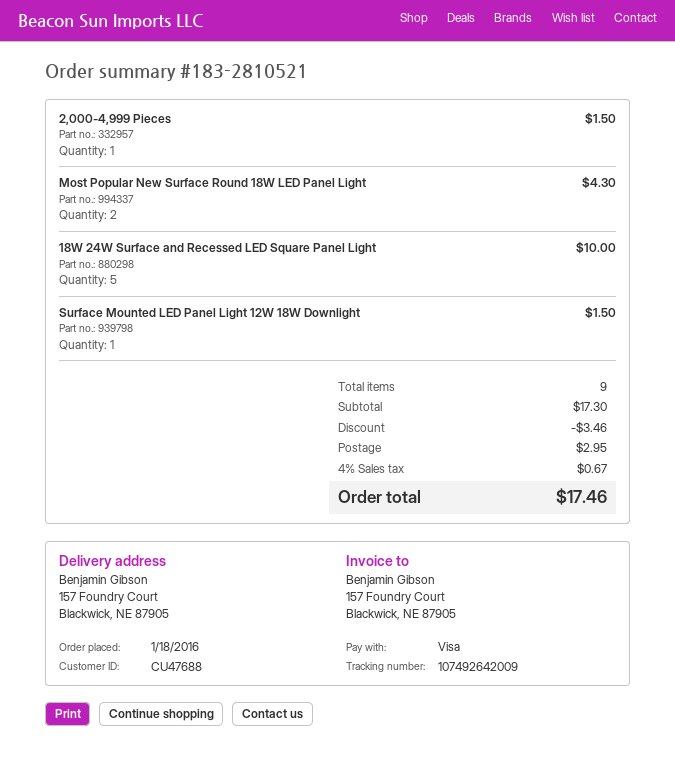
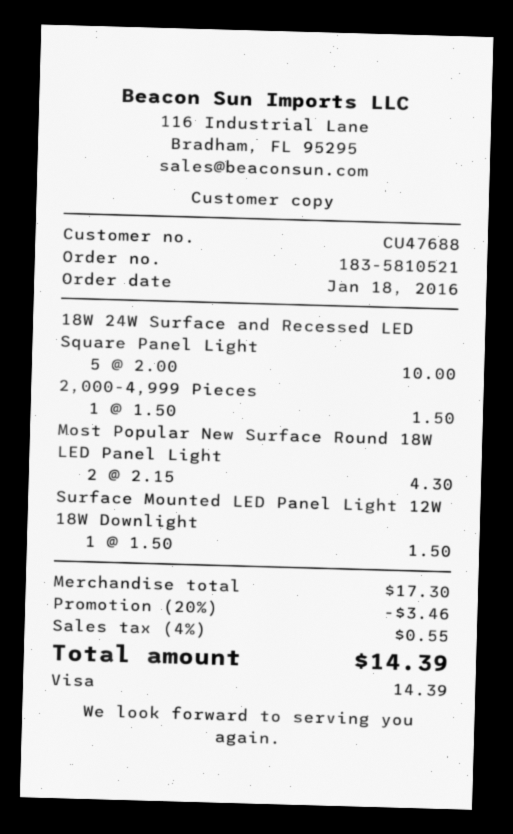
order number: 183-2810521 -> 183-5810521
shipping: 2.95 -> none
tax: 4% = 0.67 -> 4% = 0.55
total: 17.46 -> 14.39

